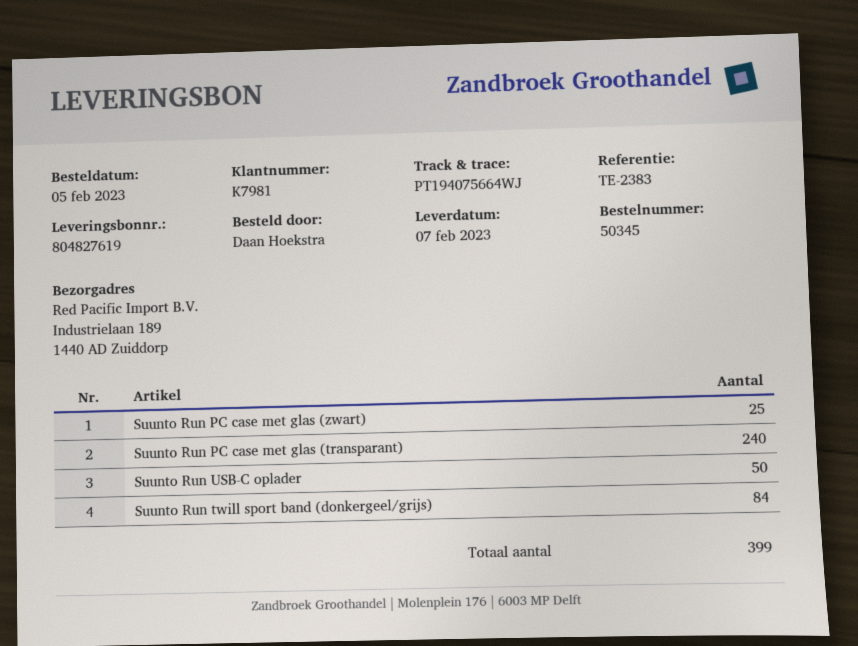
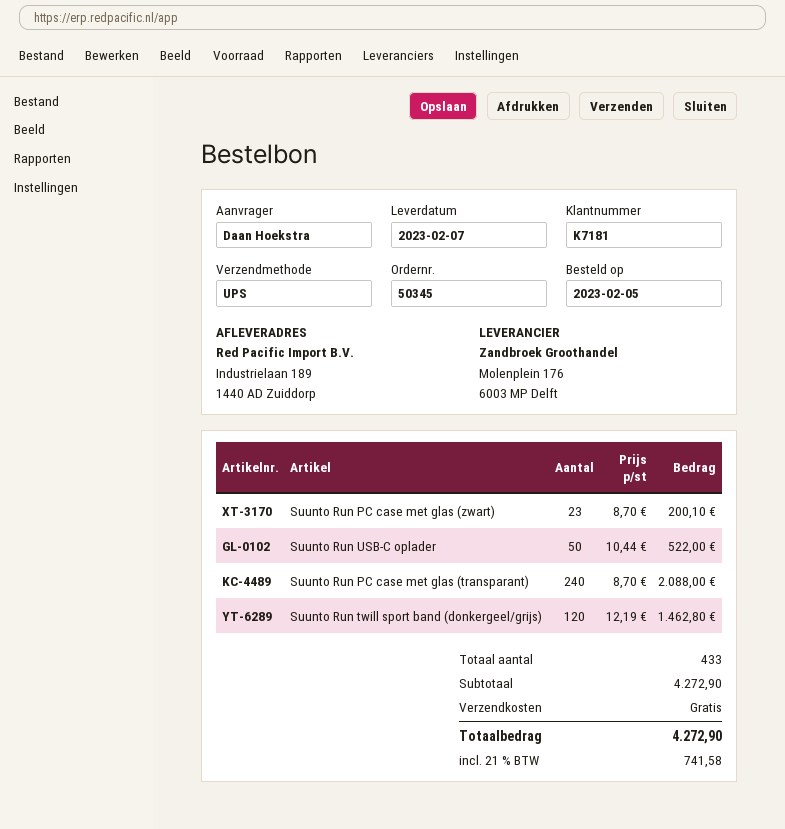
customer number: K7981 -> K7181
Suunto Run PC case met glas (zwart): 25 -> 23
Suunto Run twill sport band (donkergeel/grijs): 84 -> 120
total quantity: 399 -> 433

